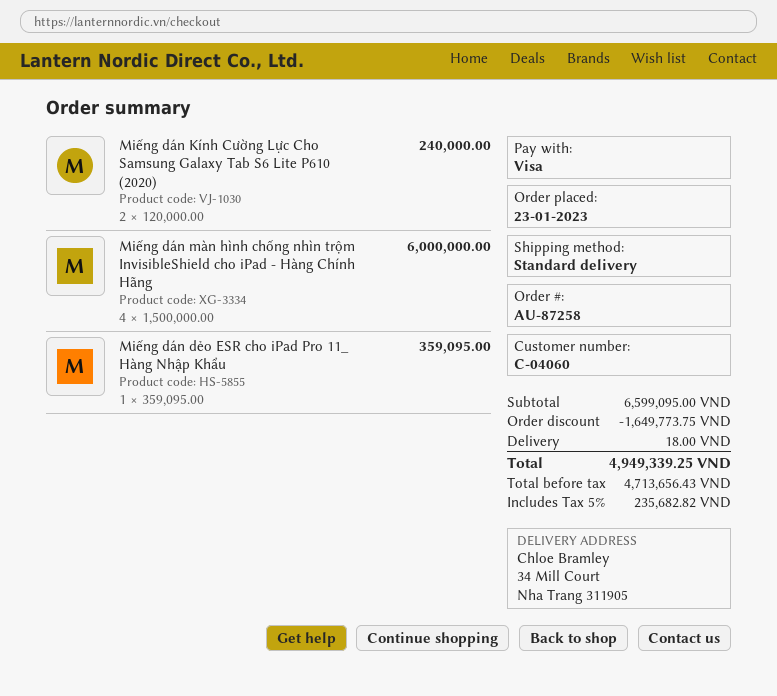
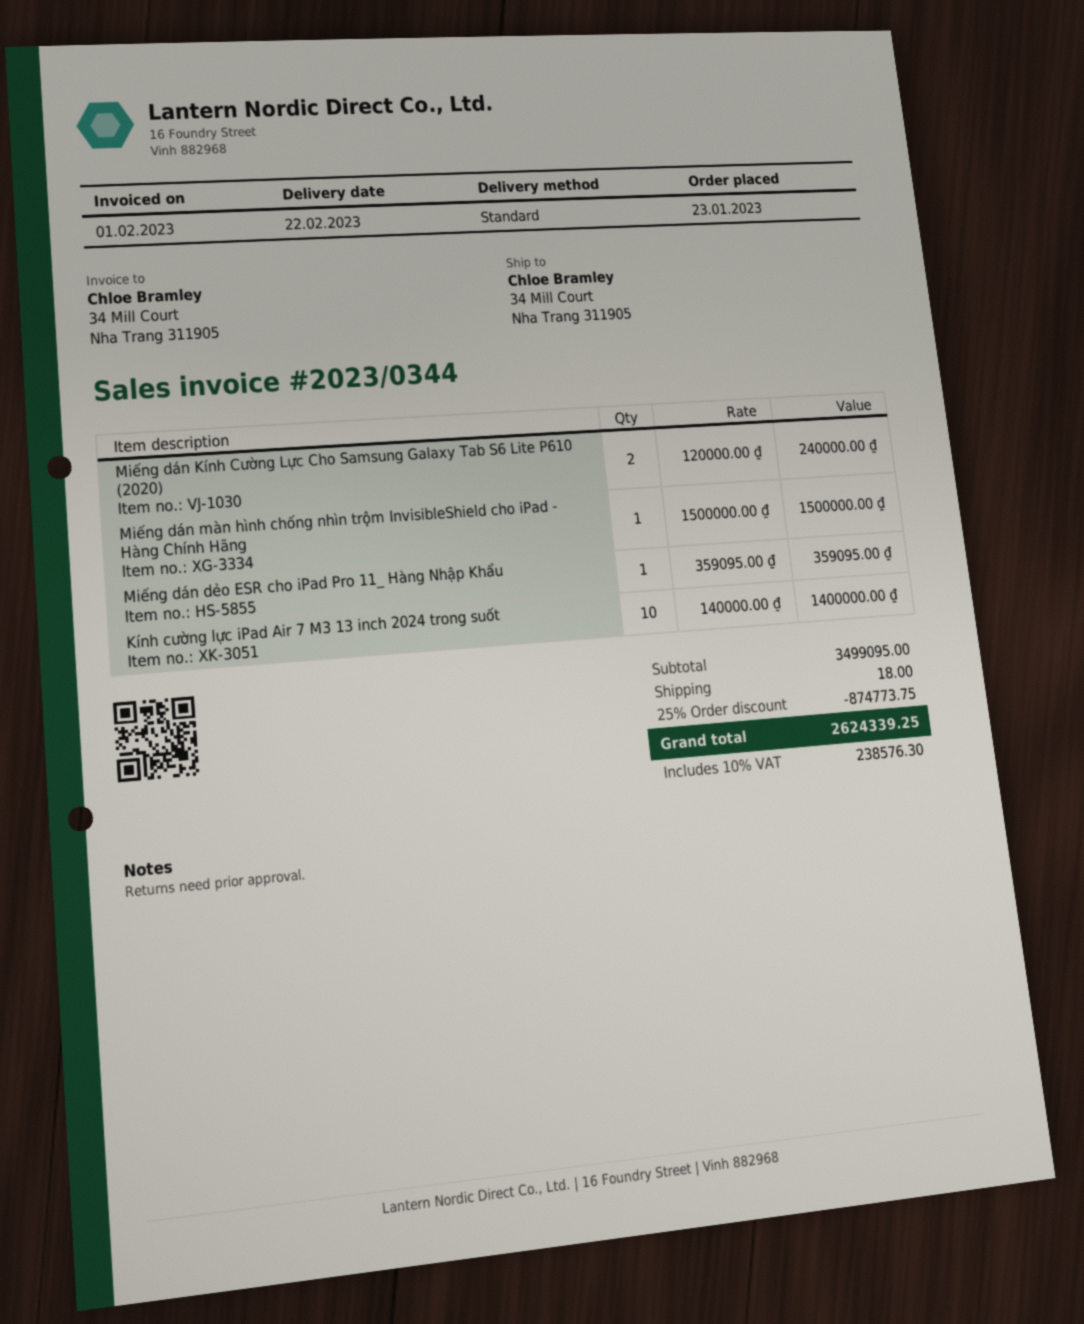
Miếng dán màn hình chống nhìn trộm InvisibleShield cho iPad - Hàng Chính Hãng: 4 x 1500000.00 = 6000000.00 -> 1 x 1500000.00 = 1500000.00
Kính cường lực iPad Air 7 M3 13 inch 2024 trong suốt: none -> 10 x 140000.00 = 1400000.00
subtotal: 6599095.00 -> 3499095.00
discount: 1649773.75 -> 874773.75
tax: 5% = 235682.82 -> 10% = 238576.30
total: 4949339.25 -> 2624339.25

